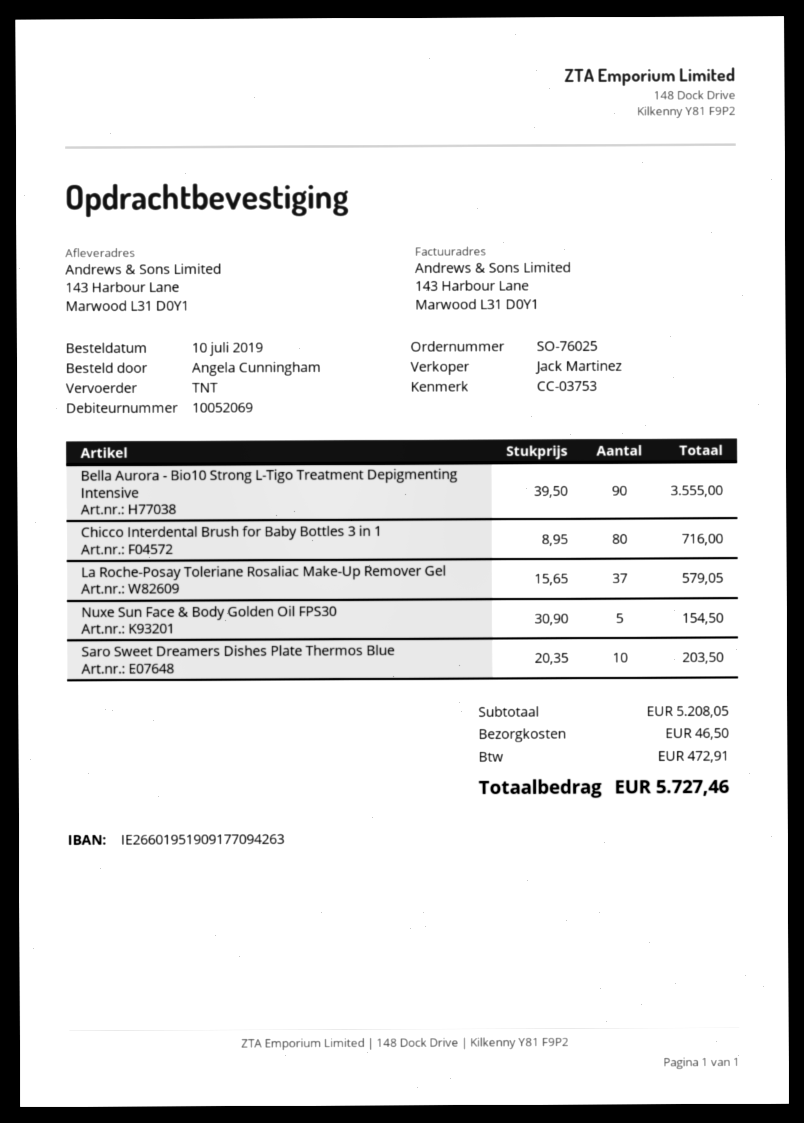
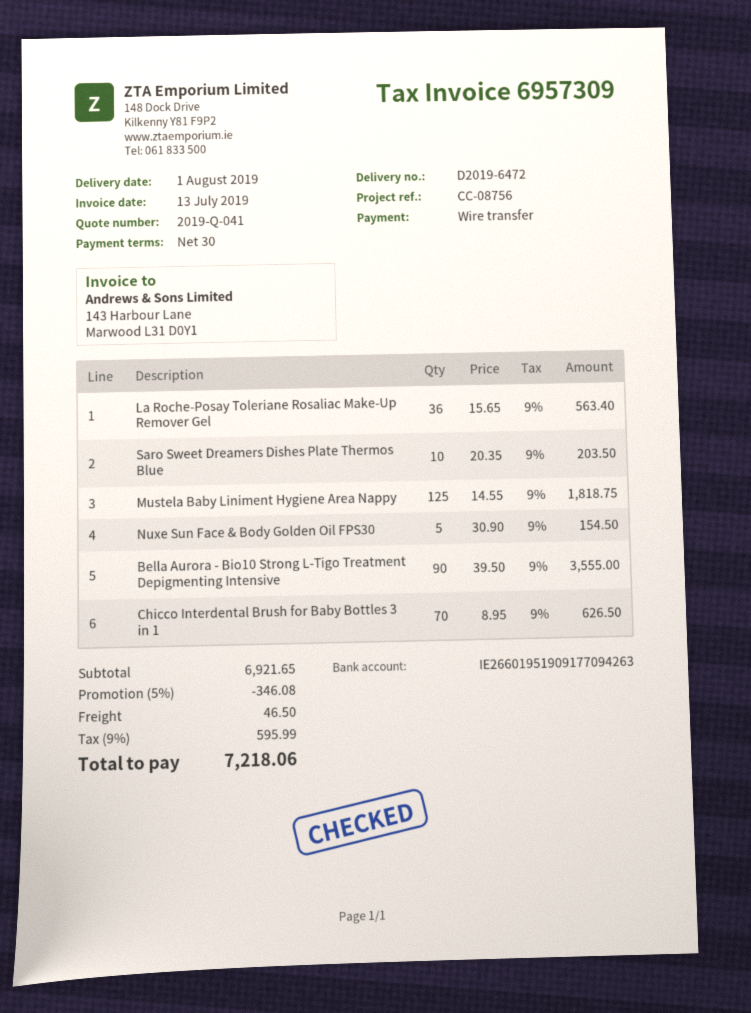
reference: CC-03753 -> CC-08756
Chicco Interdental Brush for Baby Bottles 3 in 1: 80 x 8.95 = 716.00 -> 70 x 8.95 = 626.50
La Roche-Posay Toleriane Rosaliac Make-Up Remover Gel: 37 x 15.65 = 579.05 -> 36 x 15.65 = 563.40
Mustela Baby Liniment Hygiene Area Nappy: none -> 125 x 14.55 = 1818.75
subtotal: 5208.05 -> 6921.65
discount: none -> 5% = 346.08
tax: 472.91 -> 595.99
total: 5727.46 -> 7218.06

